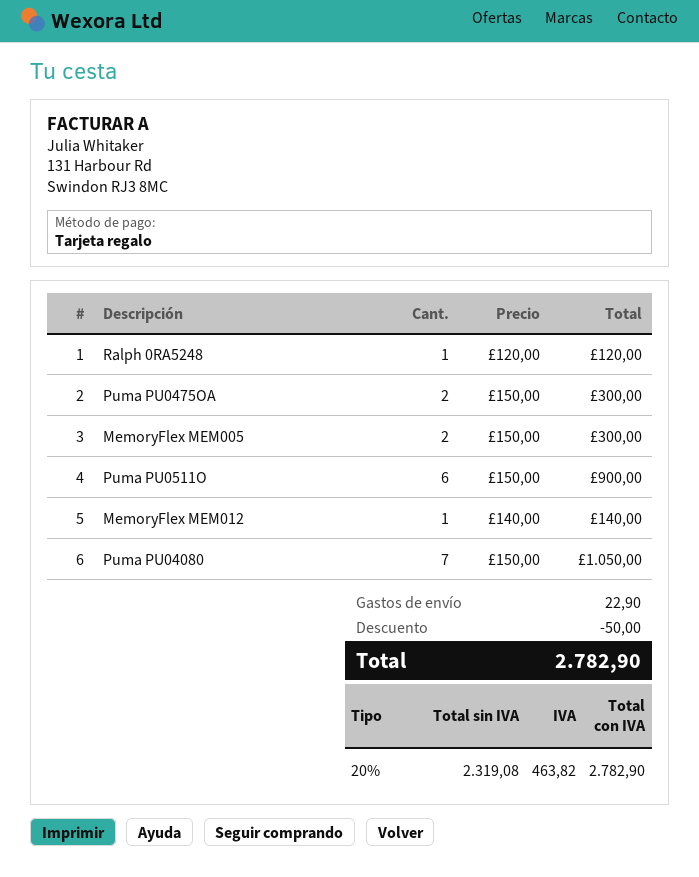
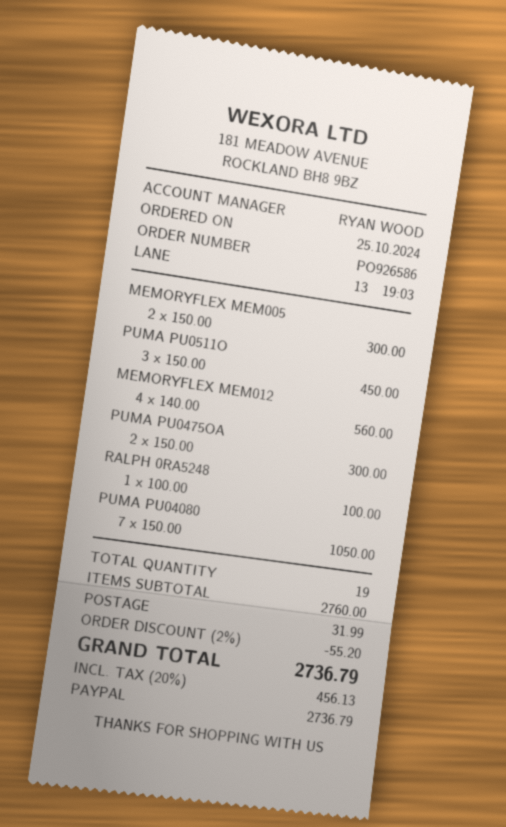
payment method: gift card -> PayPal
Ralph 0RA5248: 1 x 120.00 = 120.00 -> 1 x 100.00 = 100.00
Puma PU0511O: 6 x 150.00 = 900.00 -> 3 x 150.00 = 450.00
MemoryFlex MEM012: 1 x 140.00 = 140.00 -> 4 x 140.00 = 560.00
discount: 50.00 -> 55.20
shipping: 22.90 -> 31.99
tax: 20% = 463.82 -> 20% = 456.13
total: 2782.90 -> 2736.79

